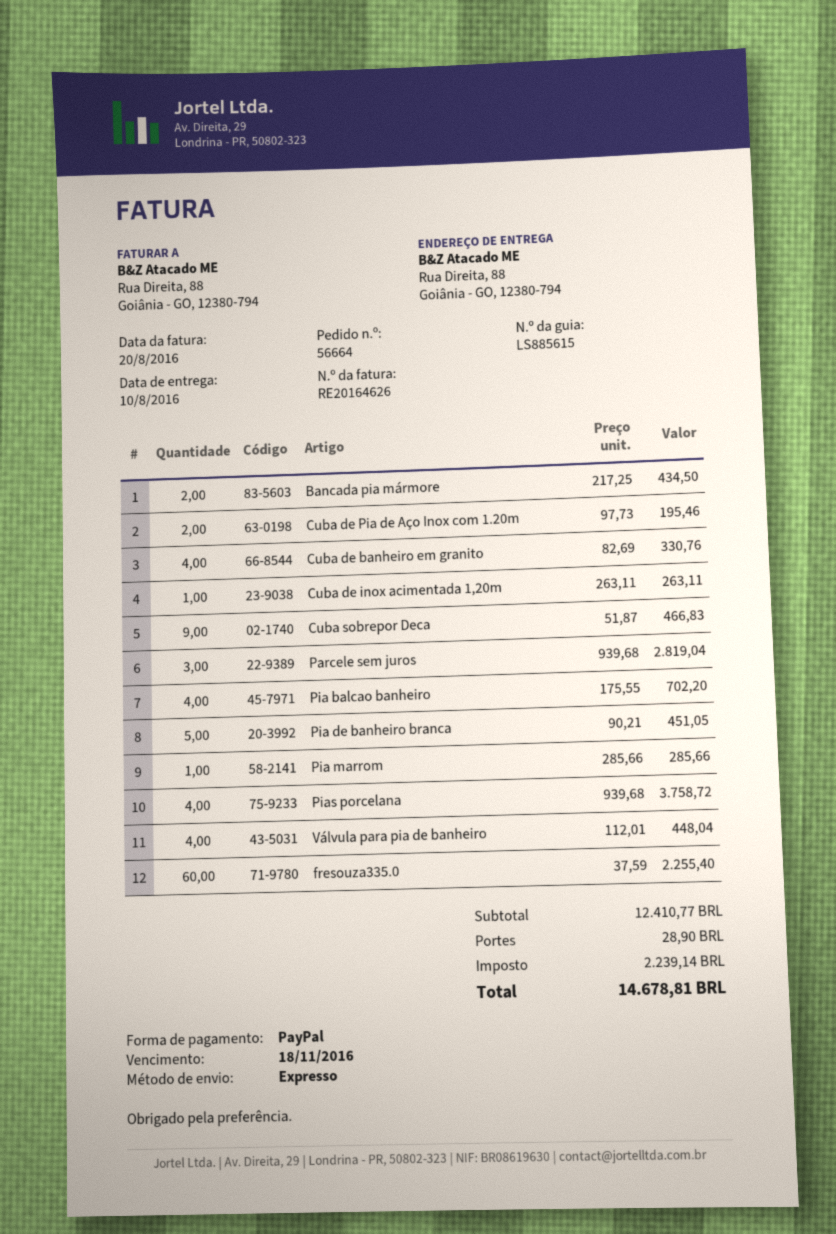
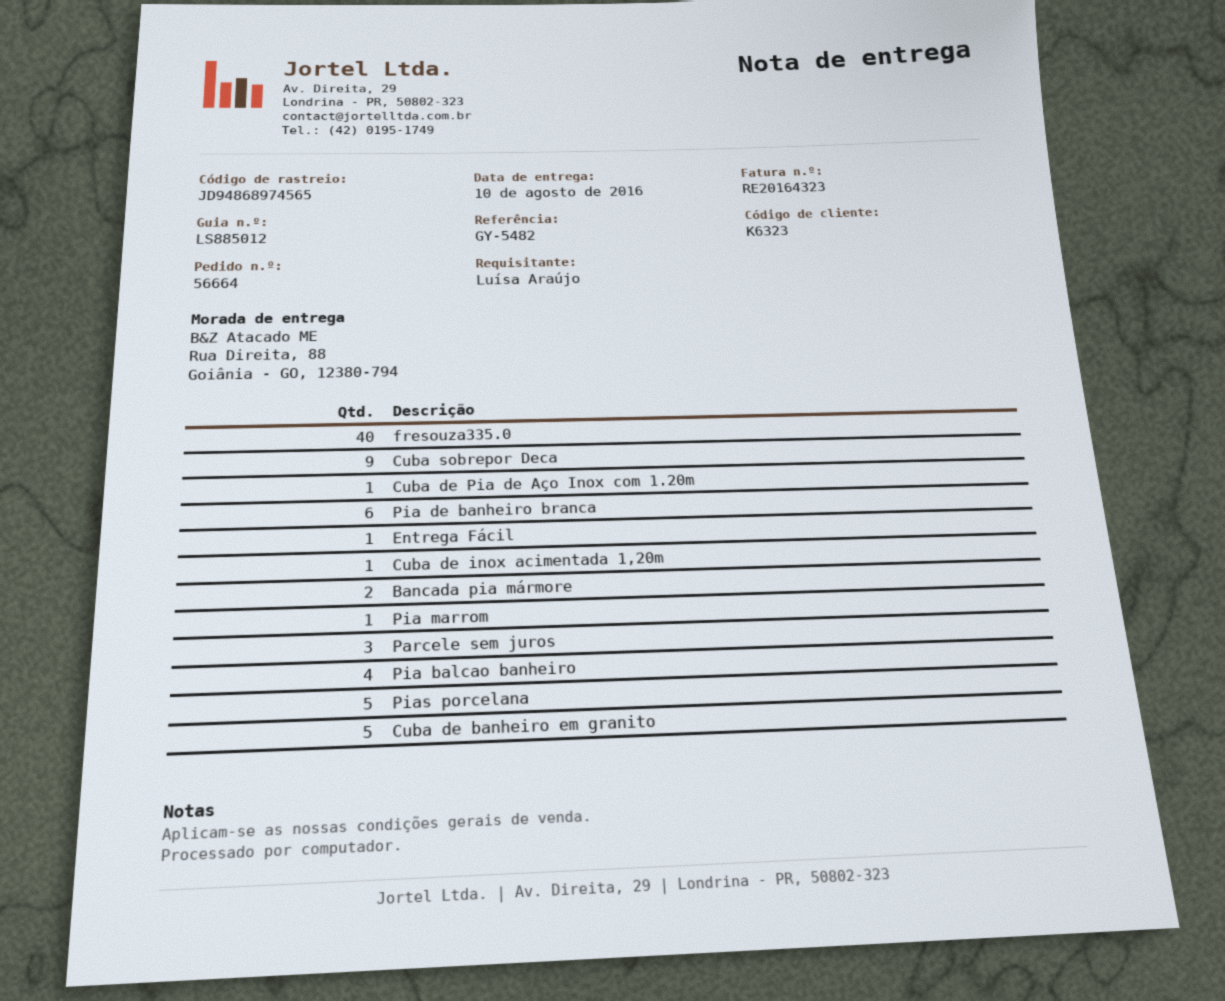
delivery note number: LS885615 -> LS885012
invoice number: RE20164626 -> RE20164323
Cuba de Pia de Aço Inox com 1.20m: 2 -> 1
Cuba de banheiro em granito: 4 -> 5
Pia de banheiro branca: 5 -> 6
Pias porcelana: 4 -> 5
Válvula para pia de banheiro: 4 -> none
fresouza335.0: 60 -> 40
Entrega Fácil: none -> 1

